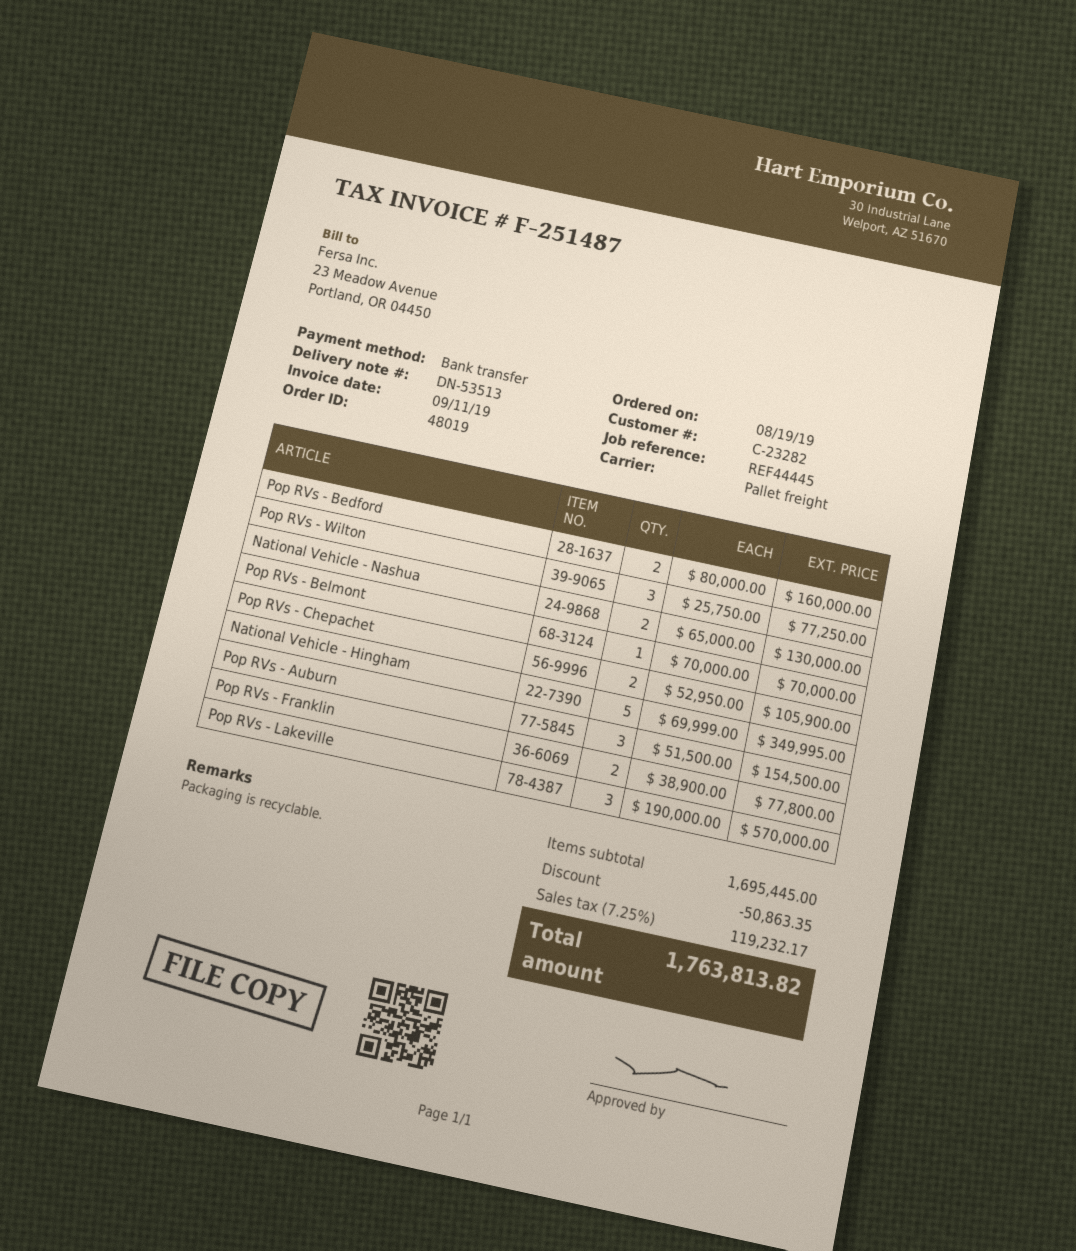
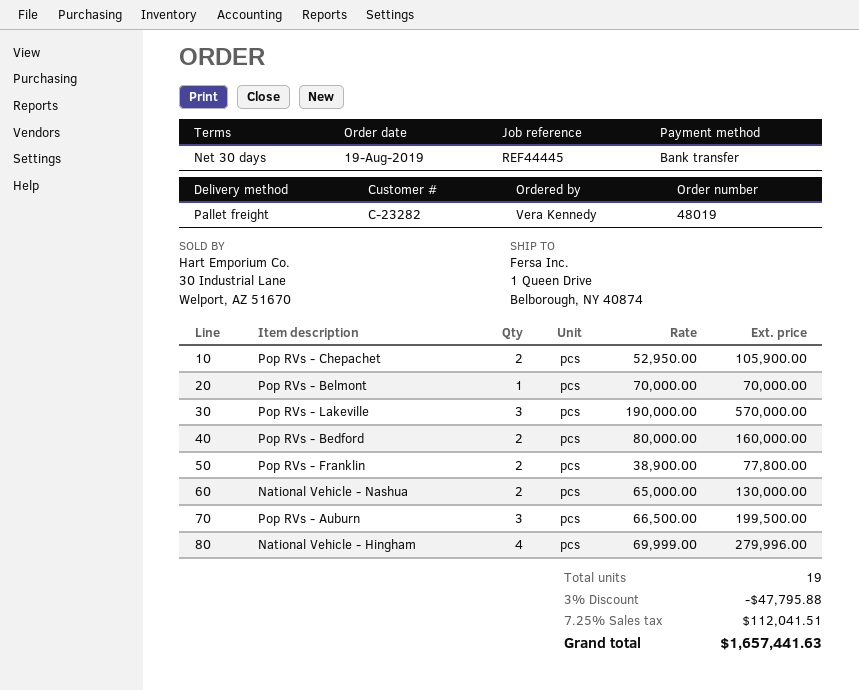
Pop RVs - Wilton: 3 x 25750.00 = 77250.00 -> none
National Vehicle - Hingham: 5 x 69999.00 = 349995.00 -> 4 x 69999.00 = 279996.00
Pop RVs - Auburn: 3 x 51500.00 = 154500.00 -> 3 x 66500.00 = 199500.00
discount: 50863.35 -> 47795.88
tax: 7.25% = 119232.17 -> 7.25% = 112041.51
total: 1763813.82 -> 1657441.63

